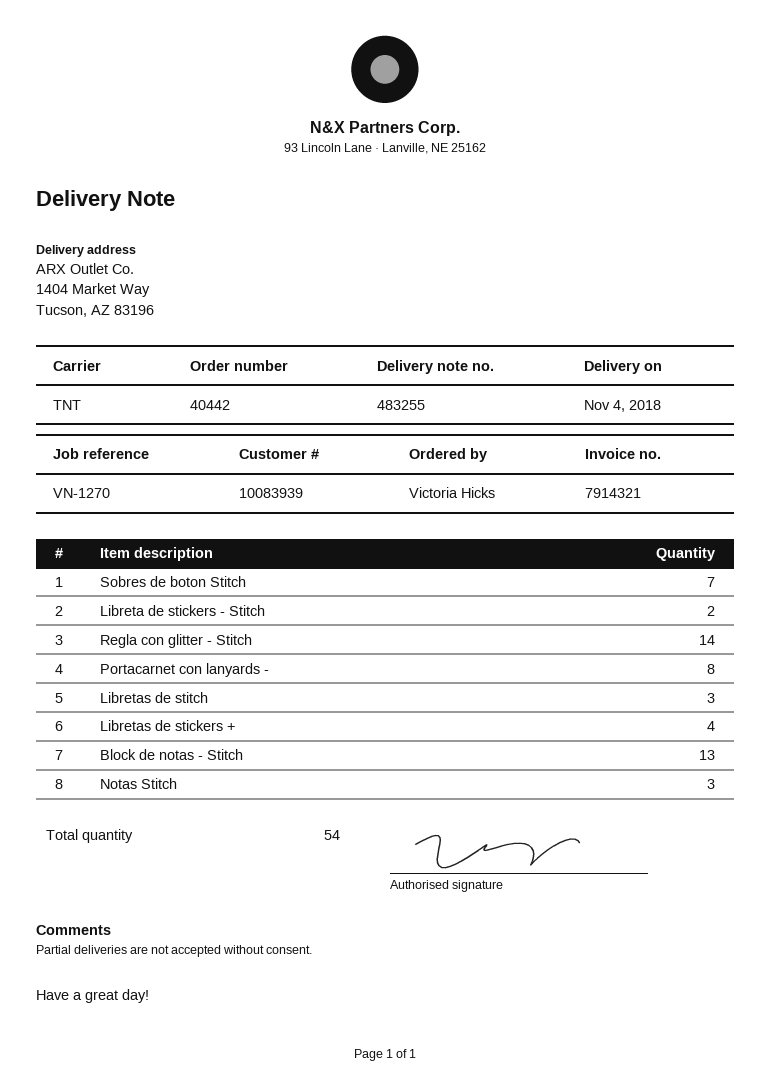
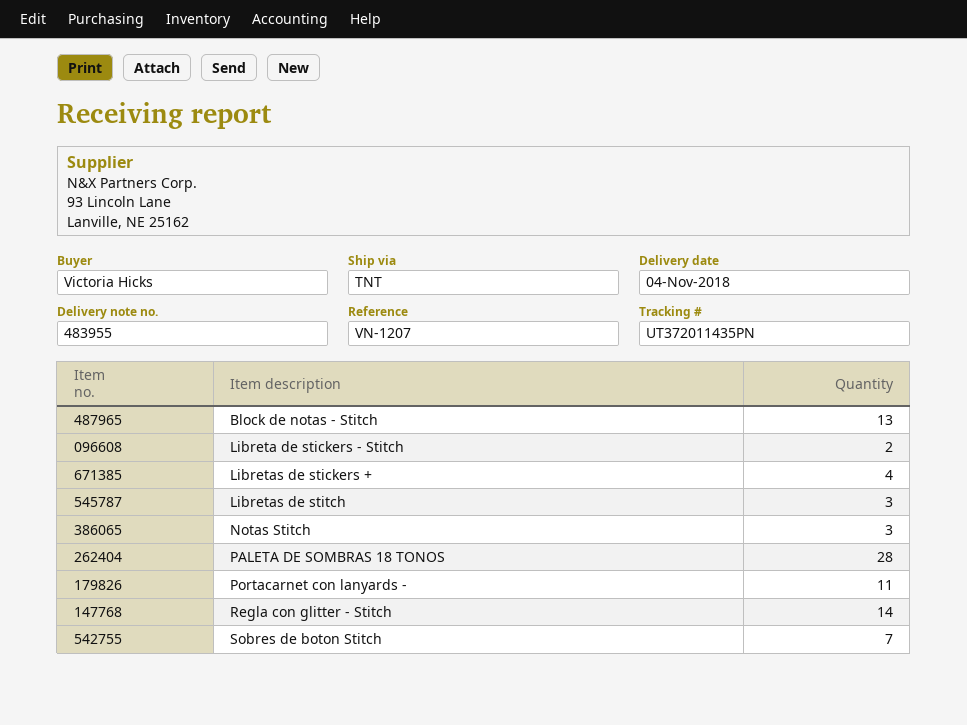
delivery note number: 483255 -> 483955
reference: VN-1270 -> VN-1207
Portacarnet con lanyards -: 8 -> 11
PALETA DE SOMBRAS 18 TONOS: none -> 28

